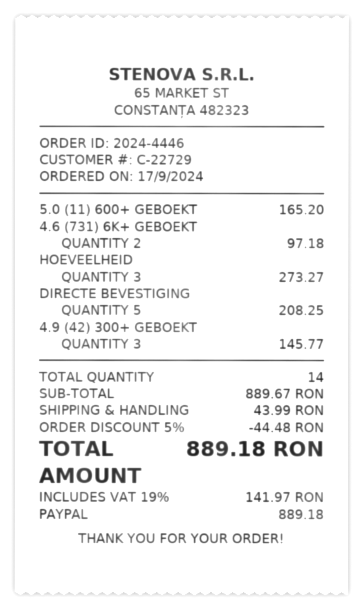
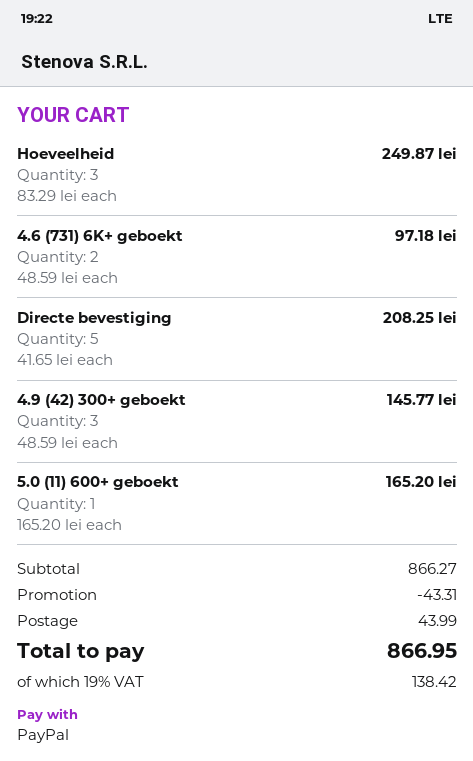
HOEVEELHEID: 3 for 273.27 -> 3 for 249.87
subtotal: 889.67 -> 866.27
discount: 44.48 -> 43.31
tax: 19% = 141.97 -> 19% = 138.42
total: 889.18 -> 866.95

